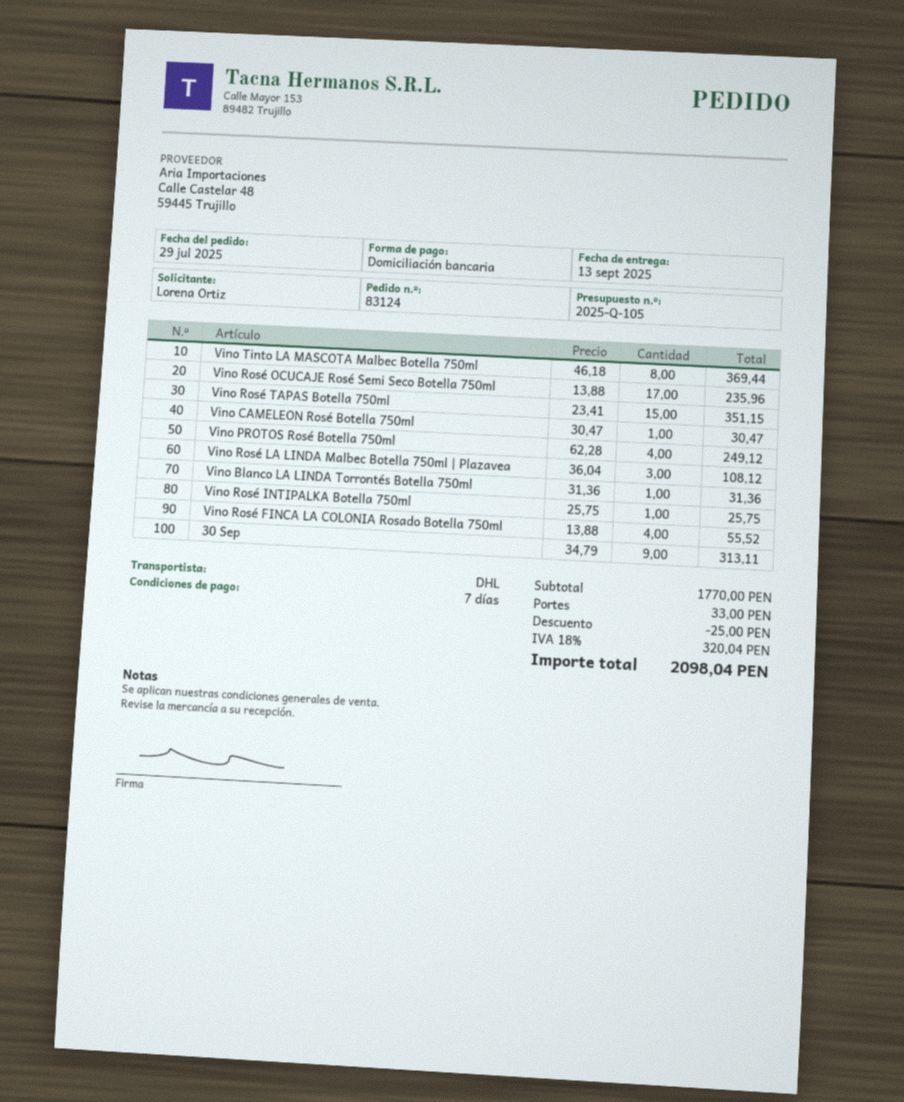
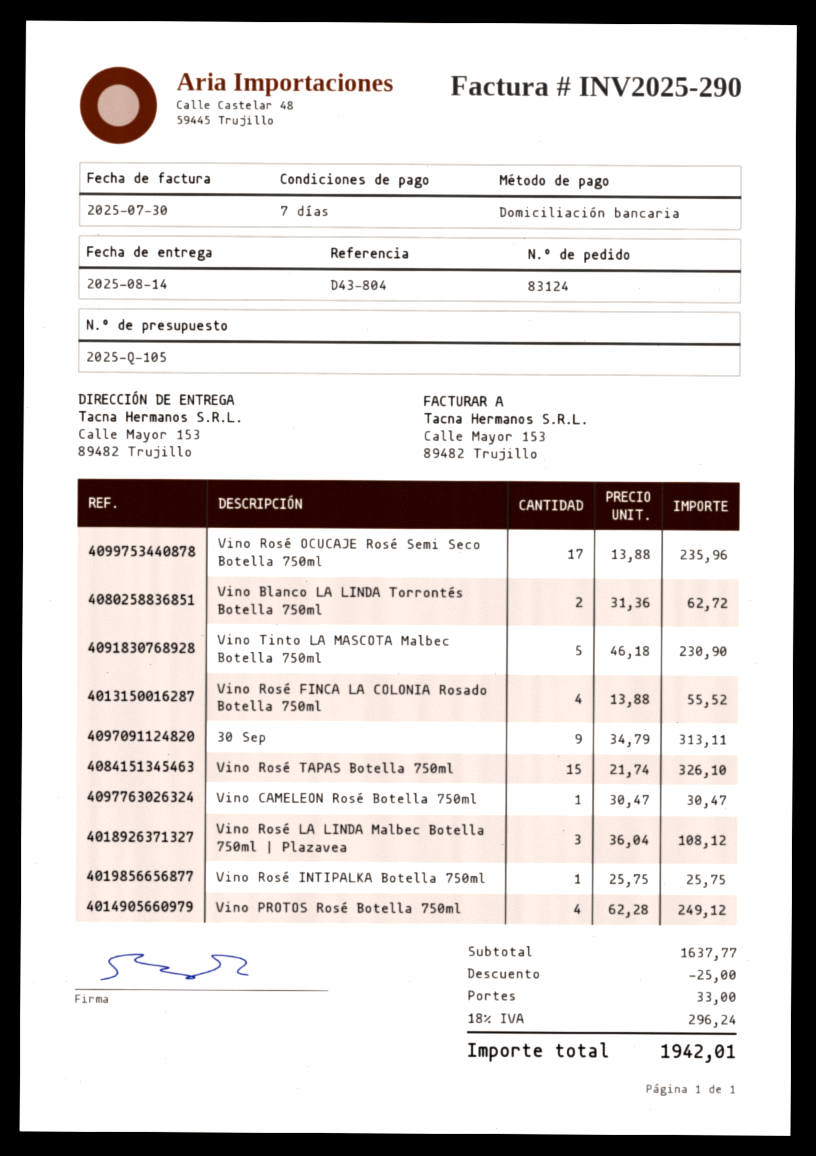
delivery date: 2025-09-13 -> 2025-08-14
Vino Tinto LA MASCOTA Malbec Botella 750ml: 8 x 46.18 = 369.44 -> 5 x 46.18 = 230.90
Vino Rosé TAPAS Botella 750ml: 15 x 23.41 = 351.15 -> 15 x 21.74 = 326.10
Vino Blanco LA LINDA Torrontés Botella 750ml: 1 x 31.36 = 31.36 -> 2 x 31.36 = 62.72
subtotal: 1770.00 -> 1637.77
tax: 18% = 320.04 -> 18% = 296.24
total: 2098.04 -> 1942.01

